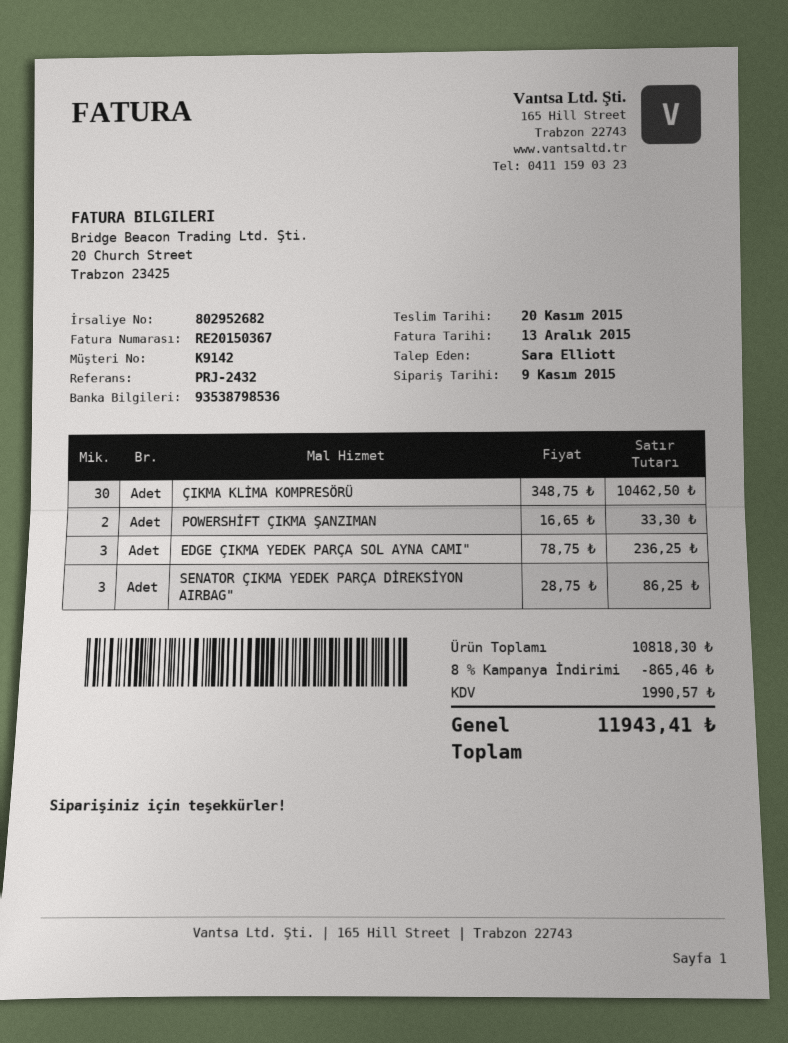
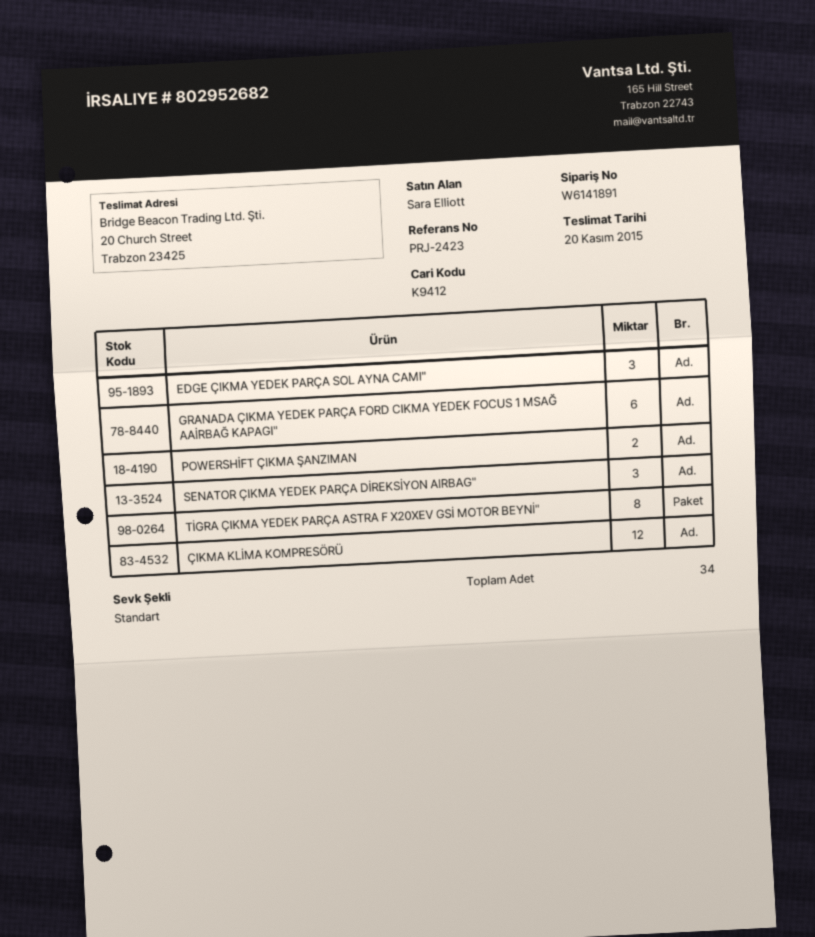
customer number: K9142 -> K9412
reference: PRJ-2432 -> PRJ-2423
ÇIKMA KLİMA KOMPRESÖRÜ: 30 -> 12
GRANADA ÇIKMA YEDEK PARÇA FORD CIKMA YEDEK FOCUS 1 MSAĞ AAİRBAĞ KAPAGI": none -> 6
TİGRA ÇIKMA YEDEK PARÇA ASTRA F X20XEV GSİ MOTOR BEYNİ": none -> 8

